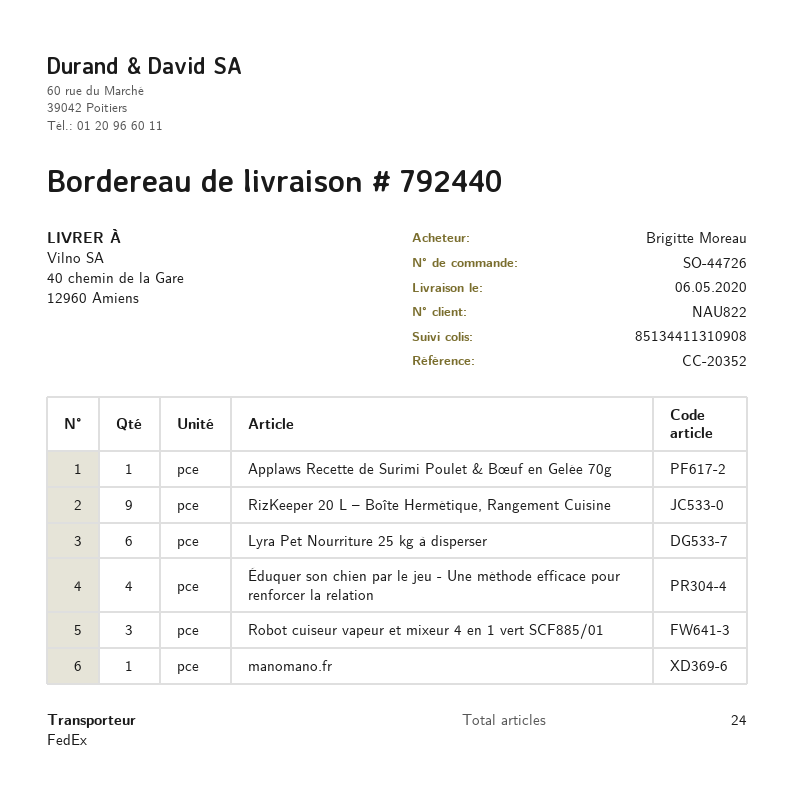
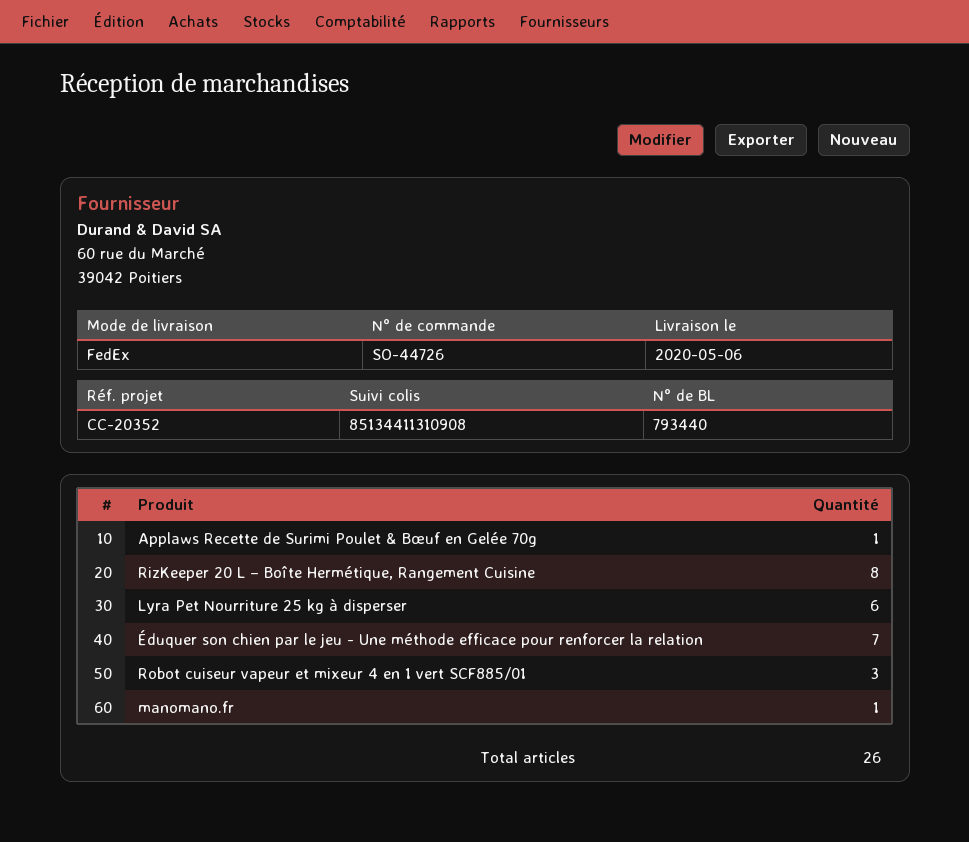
delivery note number: 792440 -> 793440
RizKeeper 20 L – Boîte Hermétique, Rangement Cuisine: 9 -> 8
Éduquer son chien par le jeu - Une méthode efficace pour renforcer la relation: 4 -> 7
total quantity: 24 -> 26

